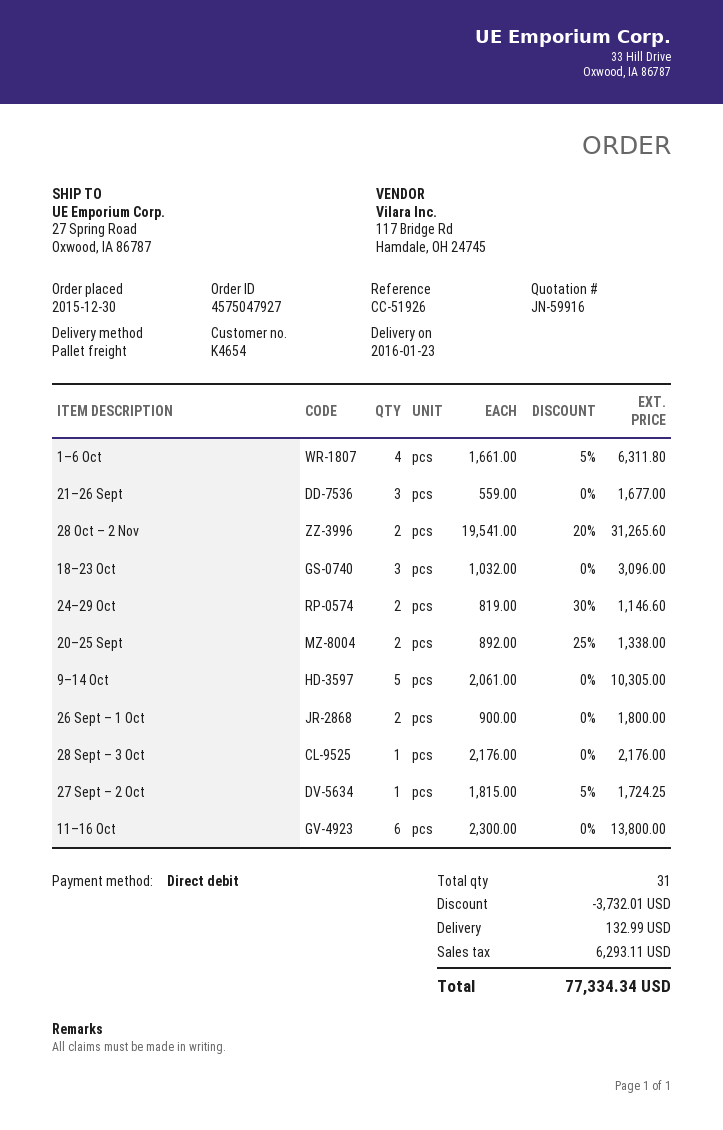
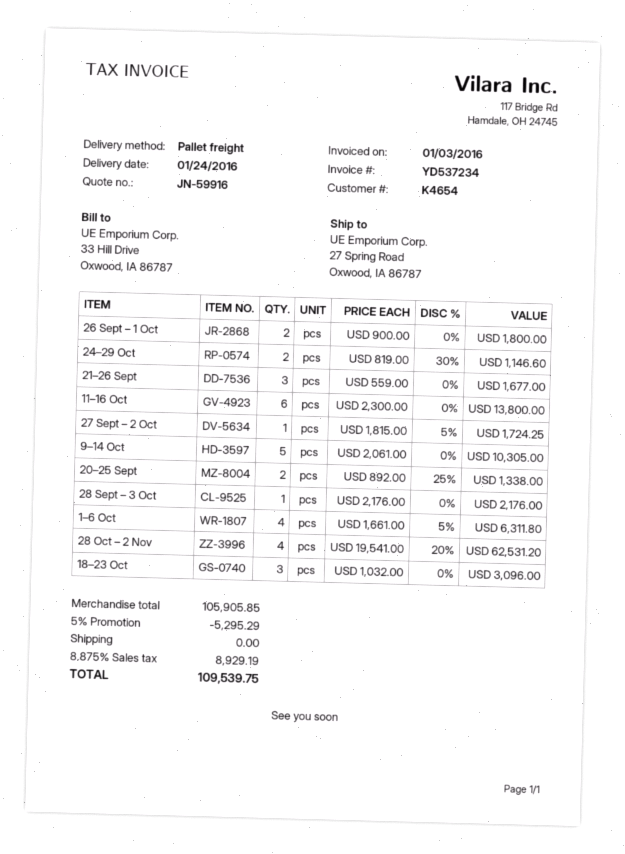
delivery date: 2016-01-23 -> 2016-01-24
28 Oct – 2 Nov: 2 x 19541.00 - 20% = 31265.60 -> 4 x 19541.00 - 20% = 62531.20
discount: 3732.01 -> 5295.29
shipping: 132.99 -> 0.00
tax: 6293.11 -> 8929.19
total: 77334.34 -> 109539.75

